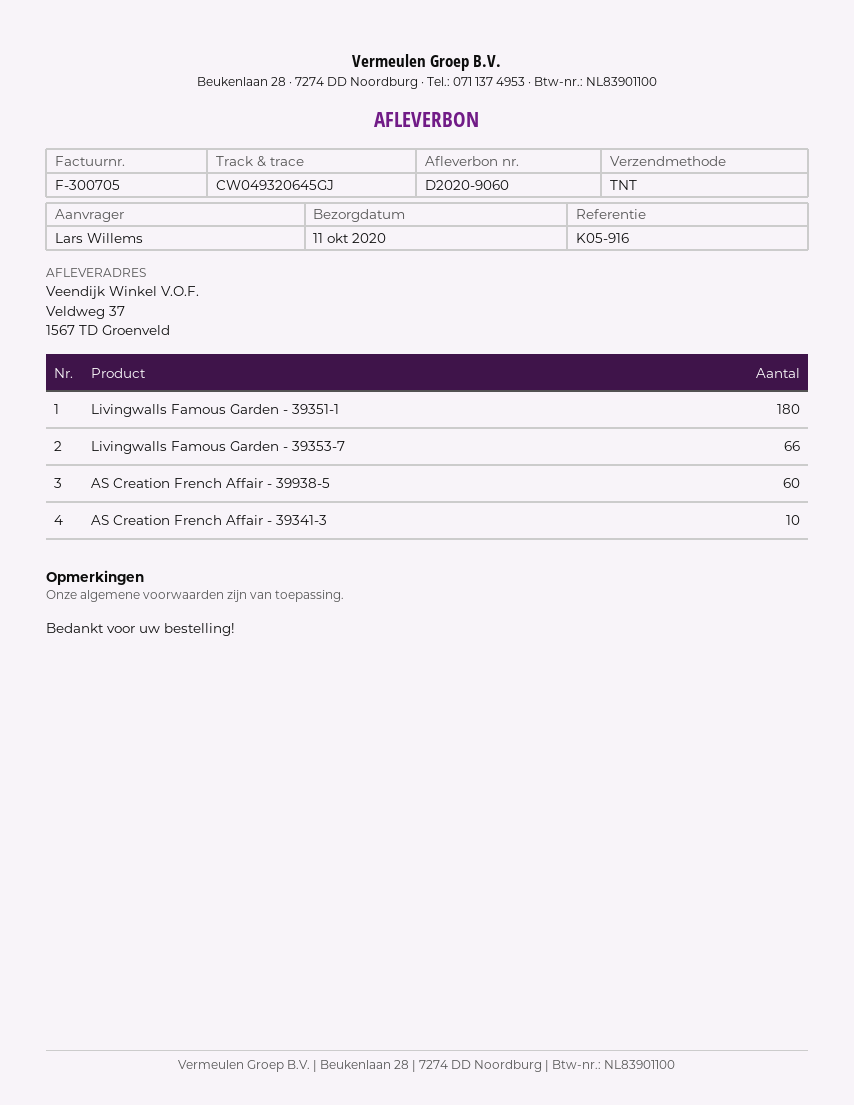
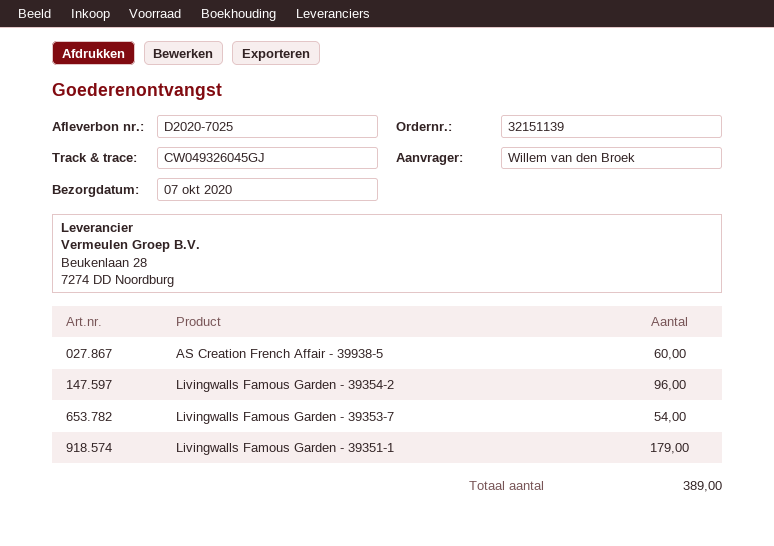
delivery note number: D2020-9060 -> D2020-7025
delivery date: 2020-10-11 -> 2020-10-07
ordered by: Lars Willems -> Willem van den Broek
tracking number: CW049320645GJ -> CW049326045GJ
Livingwalls Famous Garden - 39351-1: 180 -> 179
Livingwalls Famous Garden - 39353-7: 66 -> 54
AS Creation French Affair - 39341-3: 10 -> none
Livingwalls Famous Garden - 39354-2: none -> 96

